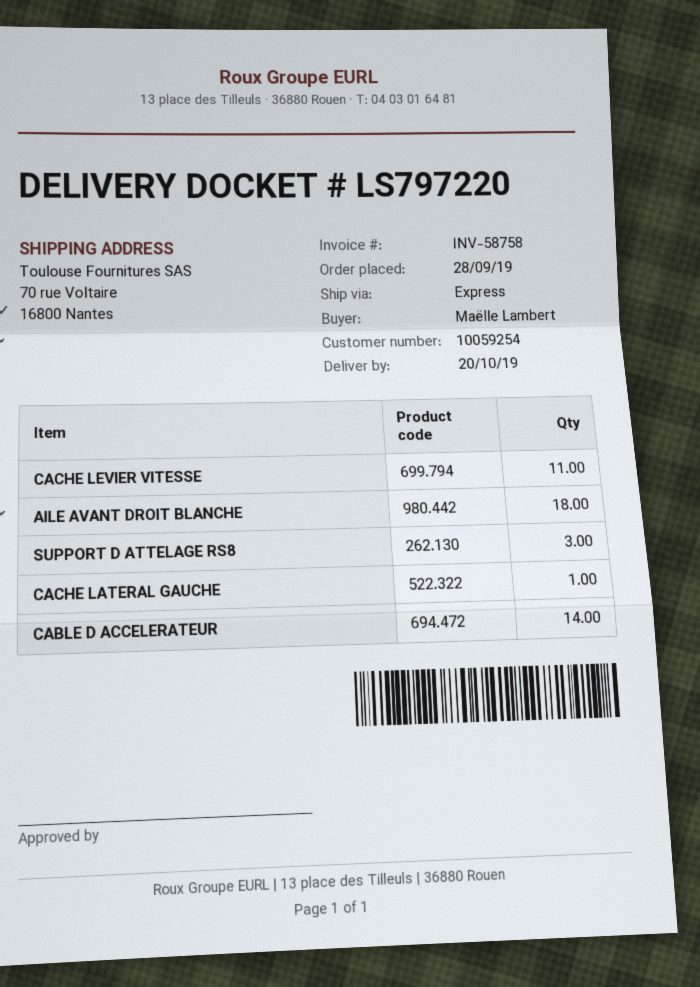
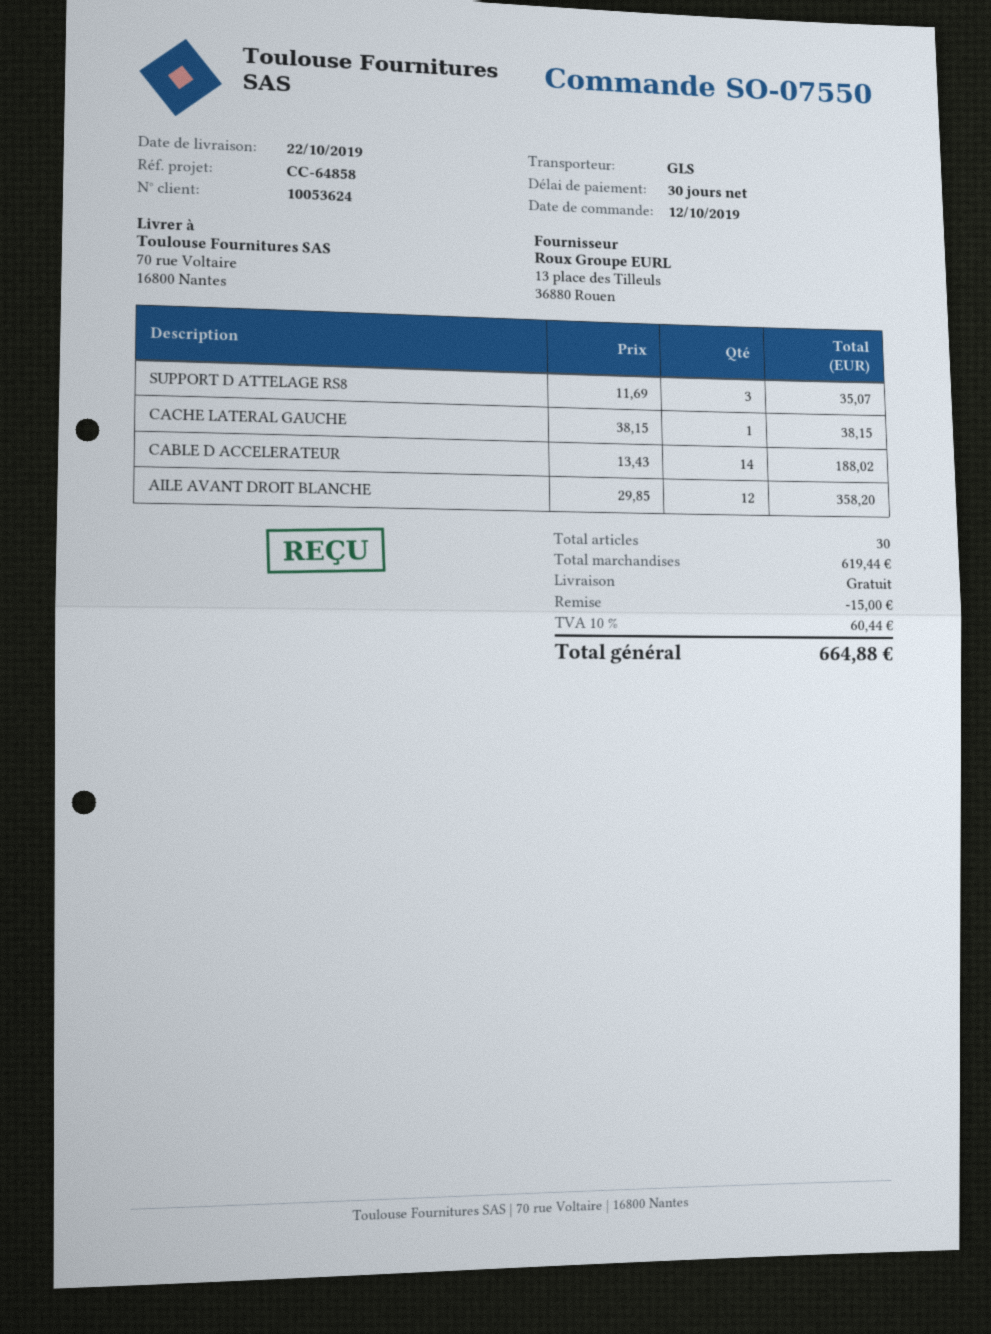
order date: 2019-09-28 -> 2019-10-12
delivery date: 2019-10-20 -> 2019-10-22
customer number: 10059254 -> 10053624
shipping method: express -> GLS
CACHE LEVIER VITESSE: 11 -> none
AILE AVANT DROIT BLANCHE: 18 -> 12

